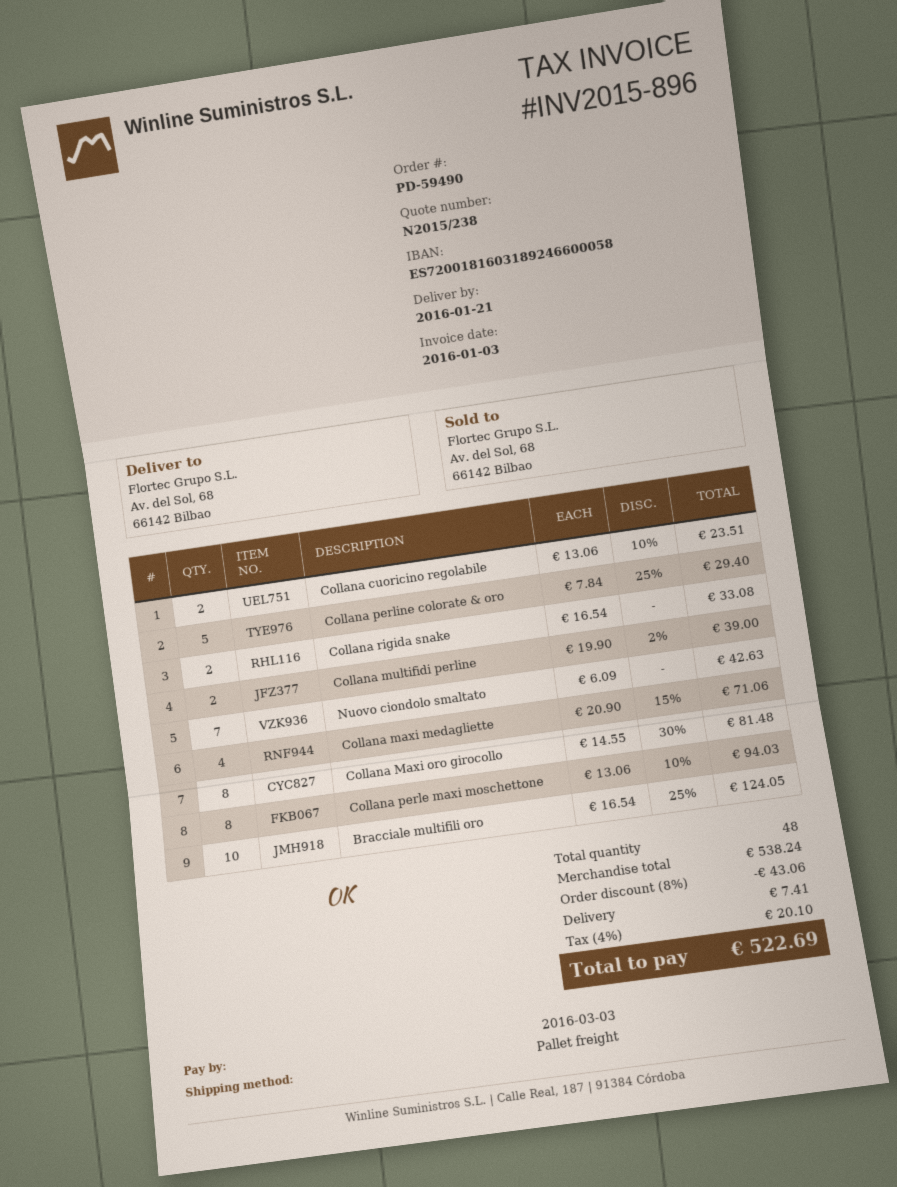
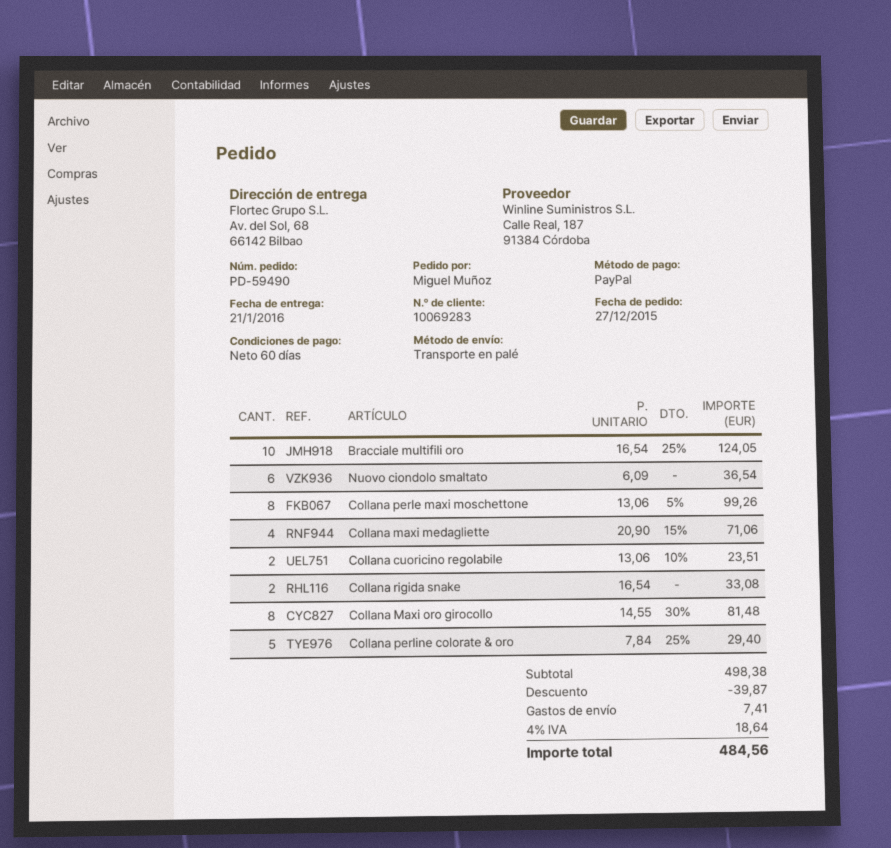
Collana multifidi perline: 2 x 19.90 - 2% = 39.00 -> none
Nuovo ciondolo smaltato: 7 x 6.09 = 42.63 -> 6 x 6.09 = 36.54
Collana perle maxi moschettone: 8 x 13.06 - 10% = 94.03 -> 8 x 13.06 - 5% = 99.26
subtotal: 538.24 -> 498.38
discount: 43.06 -> 39.87
tax: 4% = 20.10 -> 4% = 18.64
total: 522.69 -> 484.56

